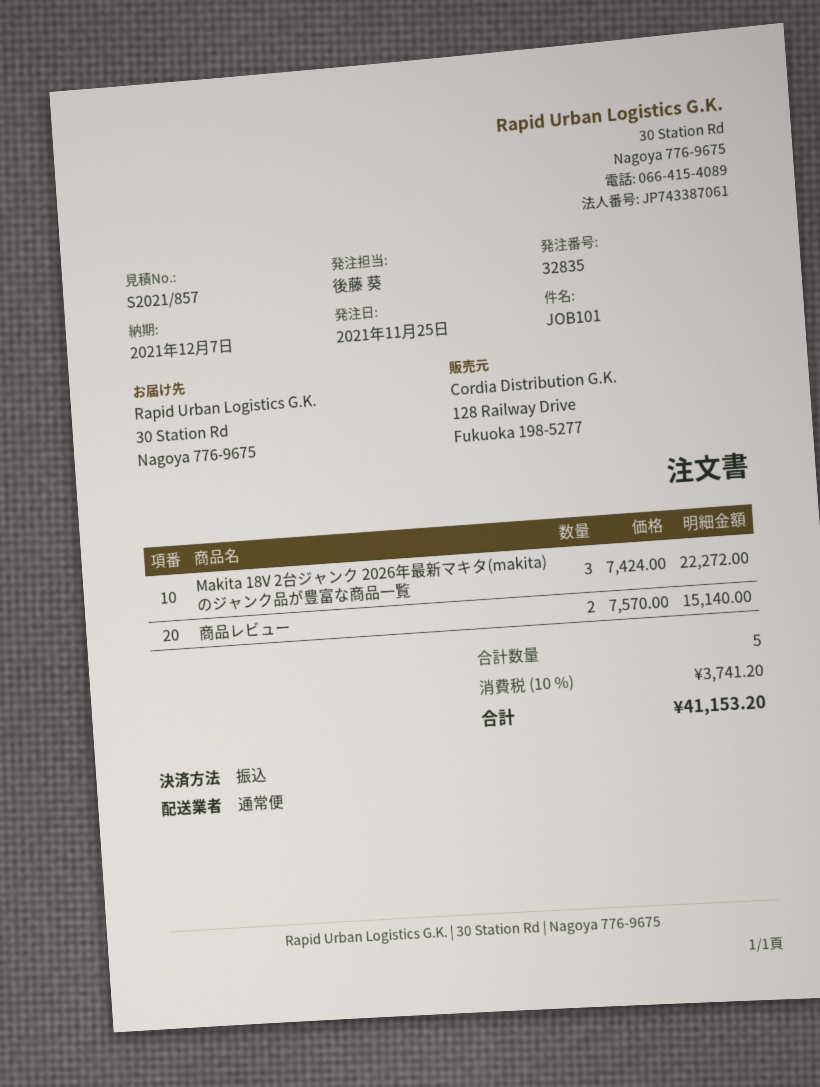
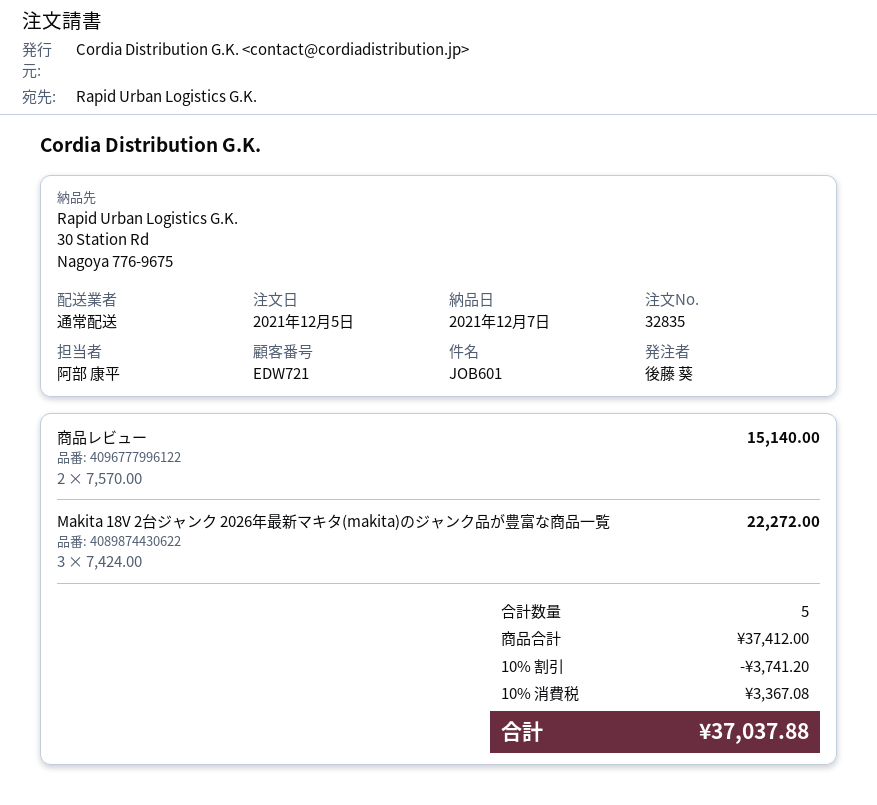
order date: 2021-11-25 -> 2021-12-05
reference: JOB101 -> JOB601
discount: none -> 10% = 3741.20
tax: 10% = 3741.20 -> 10% = 3367.08
total: 41153.20 -> 37037.88

